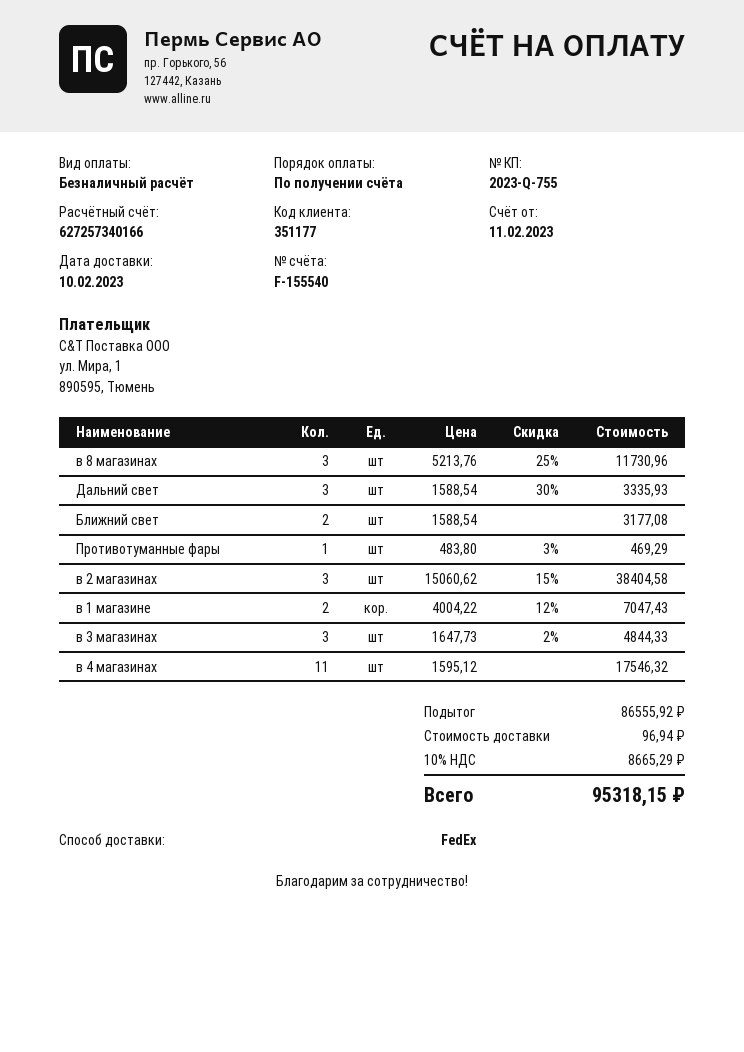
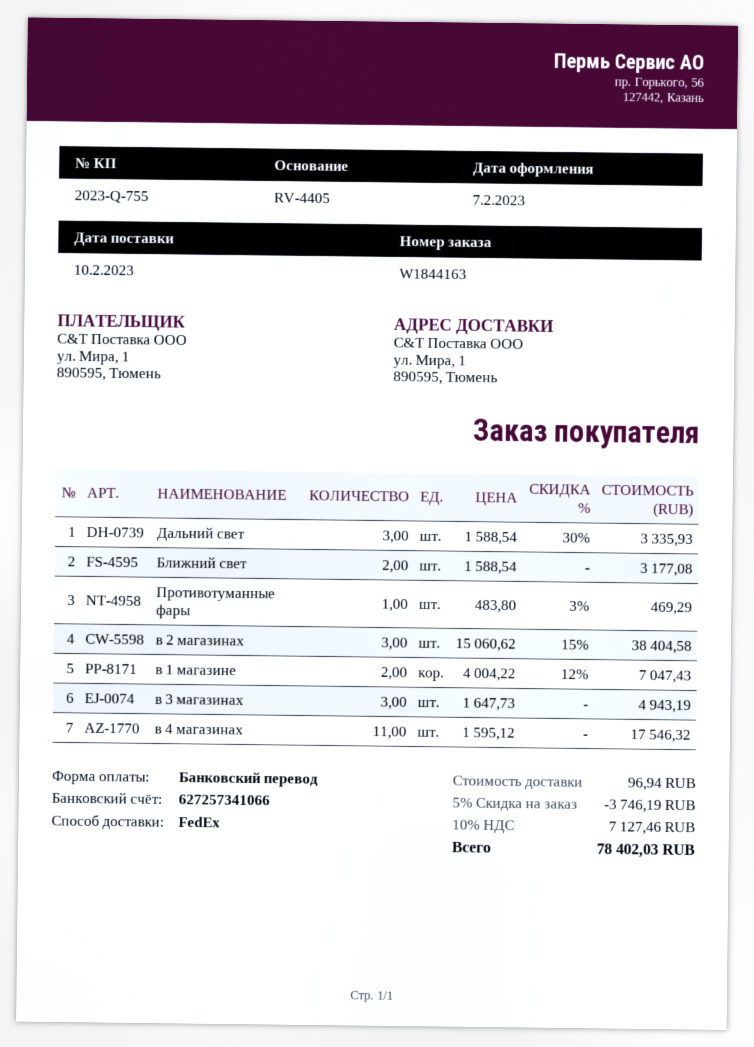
bank account: 627257340166 -> 627257341066
в 8 магазинах: 3 x 5213.76 - 25% = 11730.96 -> none
в 3 магазинах: 3 x 1647.73 - 2% = 4844.33 -> 3 x 1647.73 = 4943.19
discount: none -> 5% = 3746.19
tax: 10% = 8665.29 -> 10% = 7127.46
total: 95318.15 -> 78402.03

